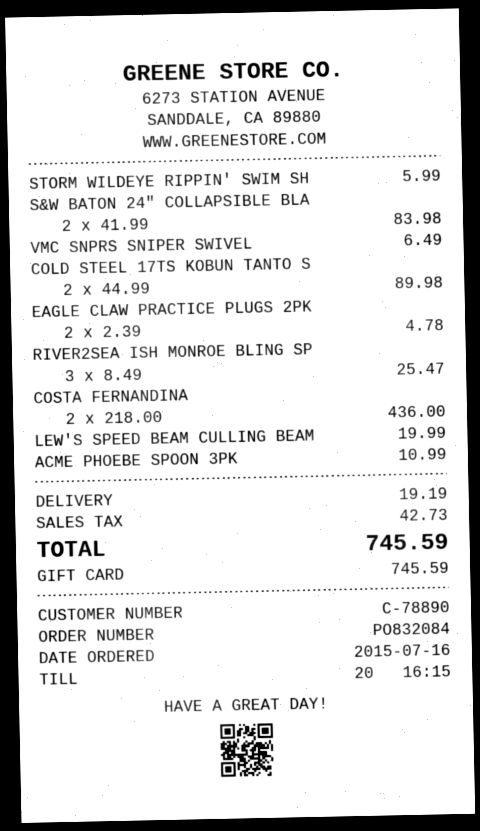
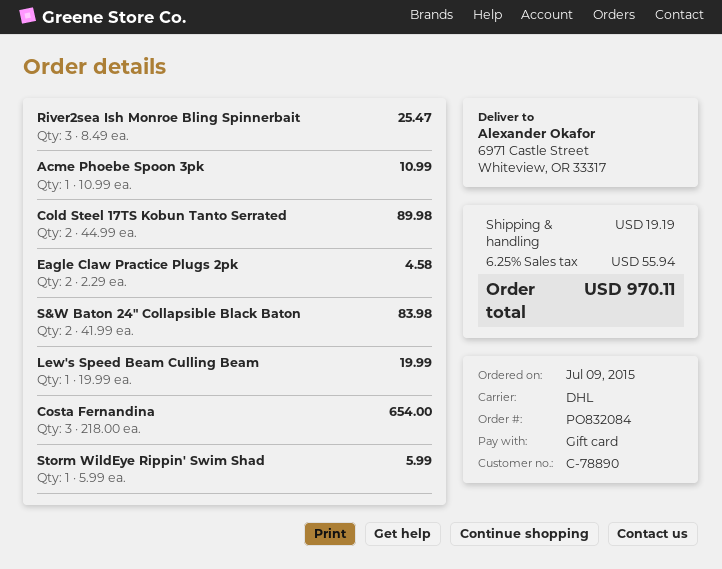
order date: 2015-07-16 -> 2015-07-09
VMC SNPRS SNIPER SWIVEL: 1 x 6.49 = 6.49 -> none
EAGLE CLAW PRACTICE PLUGS 2PK: 2 x 2.39 = 4.78 -> 2 x 2.29 = 4.58
COSTA FERNANDINA: 2 x 218.00 = 436.00 -> 3 x 218.00 = 654.00
tax: 42.73 -> 55.94
total: 745.59 -> 970.11

